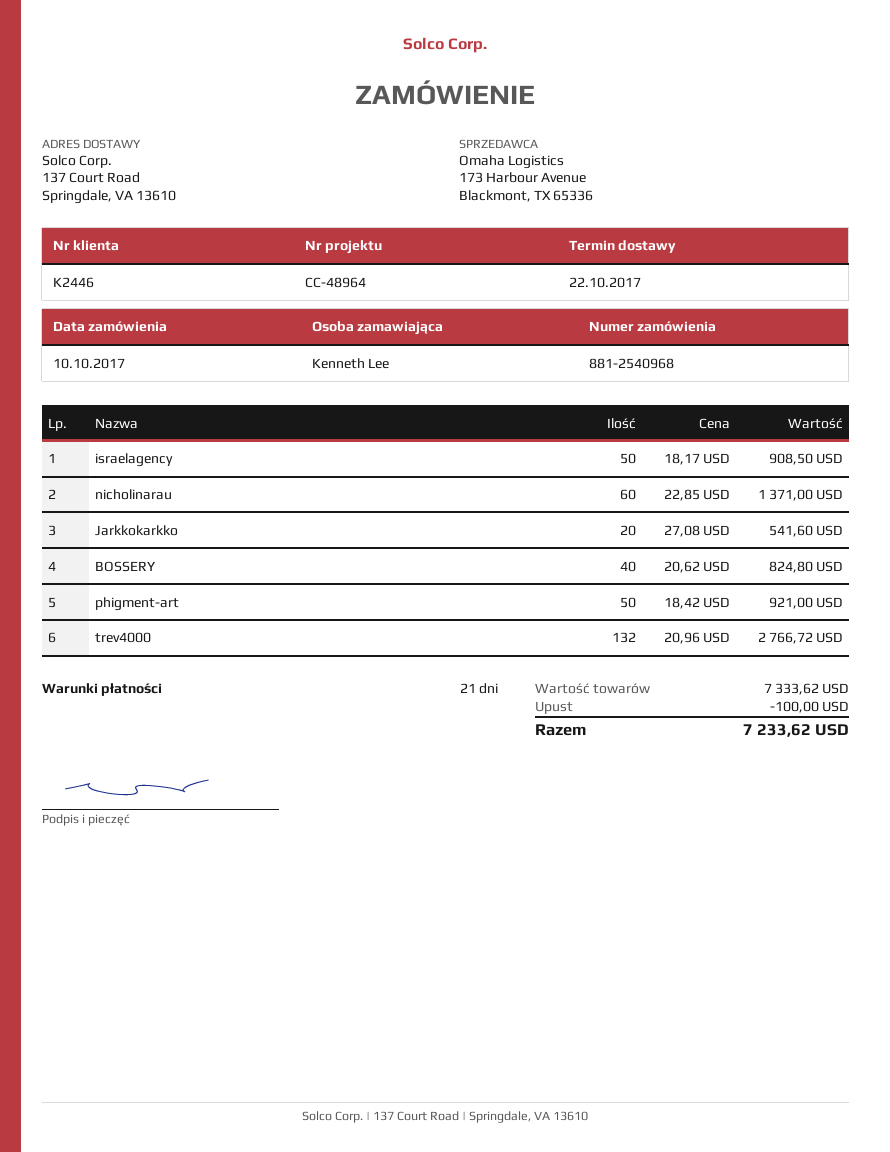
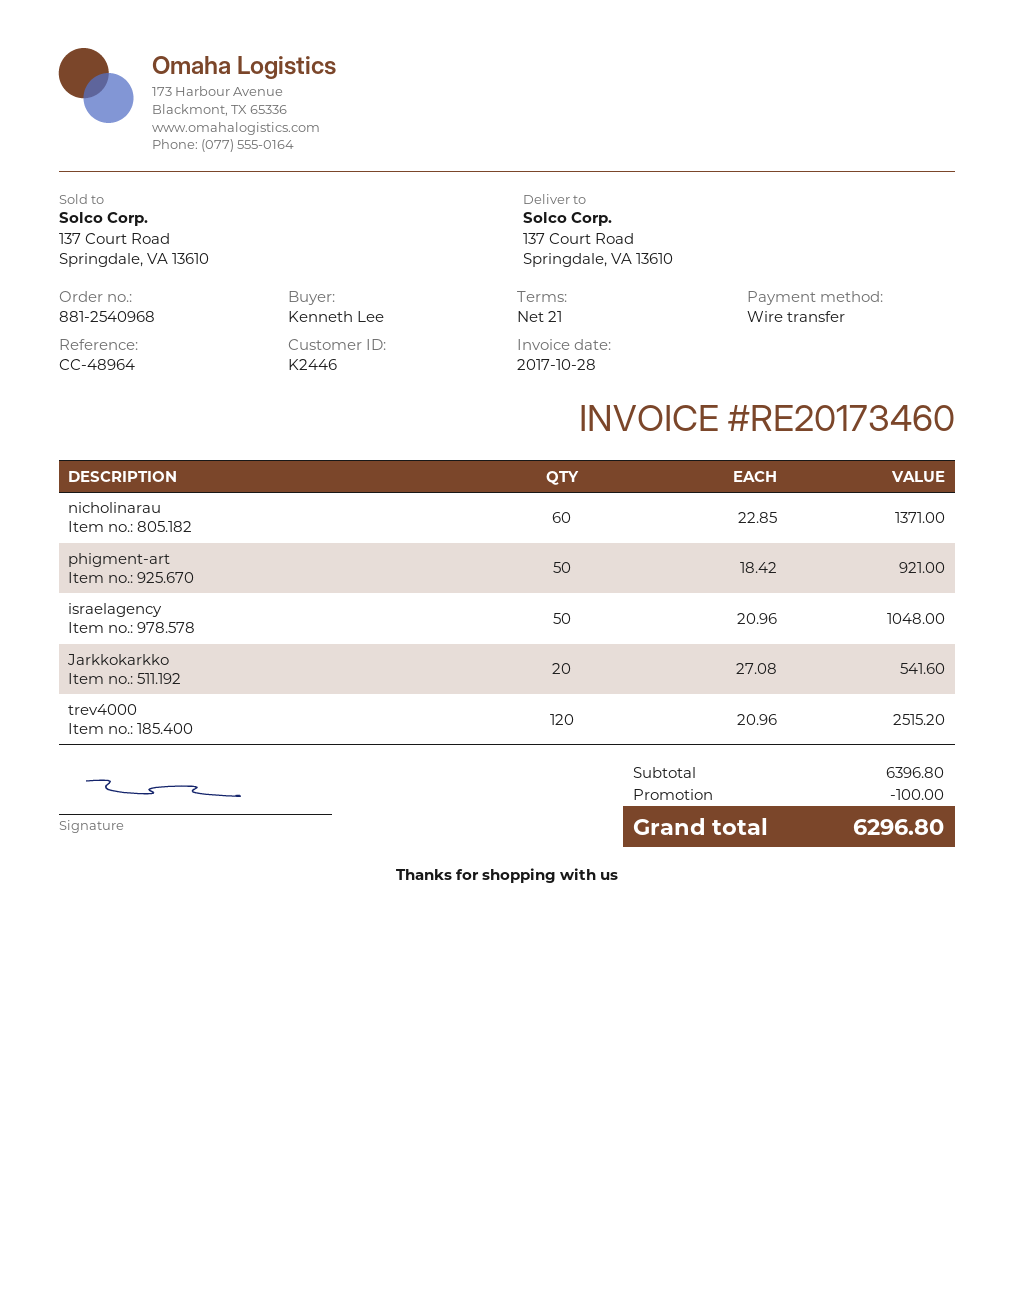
israelagency: 50 x 18.17 = 908.50 -> 50 x 20.96 = 1048.00
BOSSERY: 40 x 20.62 = 824.80 -> none
trev4000: 132 x 20.96 = 2766.72 -> 120 x 20.96 = 2515.20
subtotal: 7333.62 -> 6396.80
total: 7233.62 -> 6296.80

